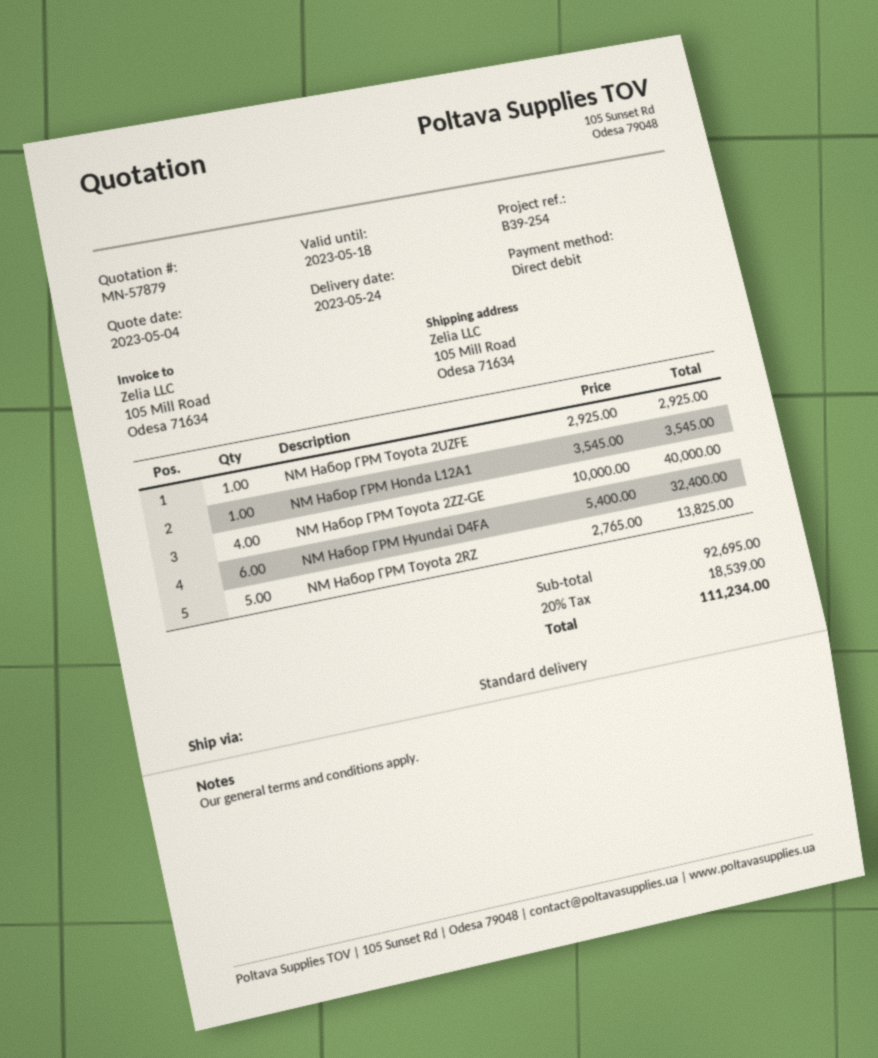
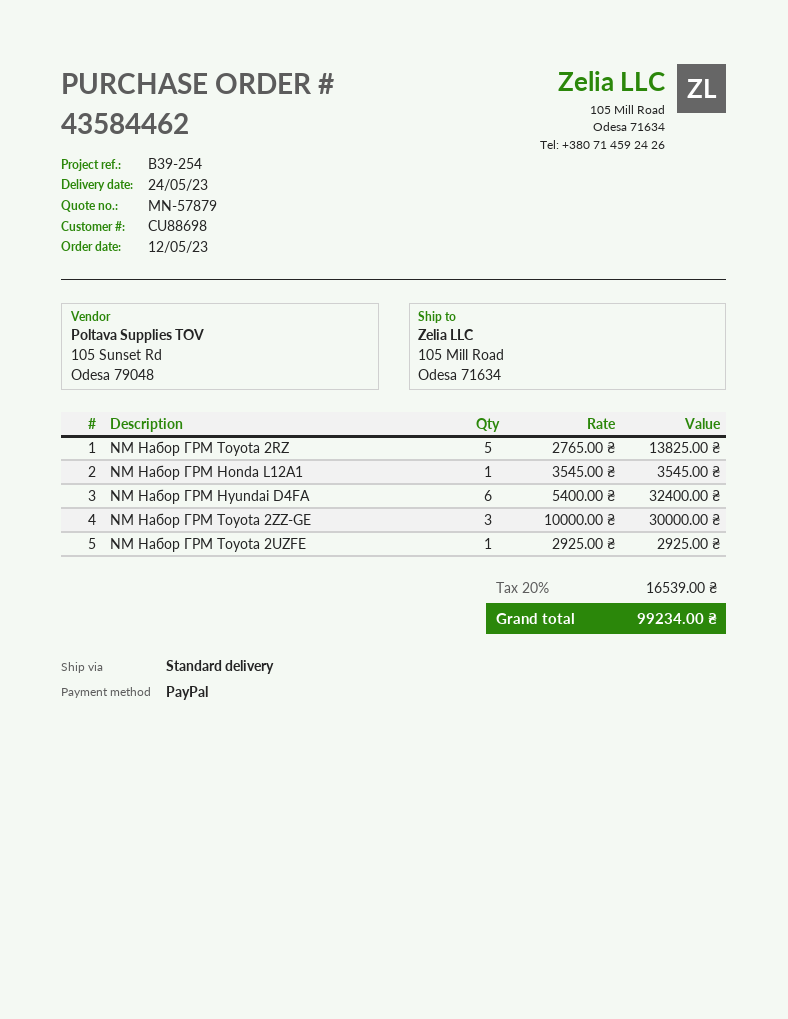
payment method: direct debit -> PayPal
NM Набор ГРМ Toyota 2ZZ-GE: 4 x 10000.00 = 40000.00 -> 3 x 10000.00 = 30000.00
tax: 20% = 18539.00 -> 20% = 16539.00
total: 111234.00 -> 99234.00

